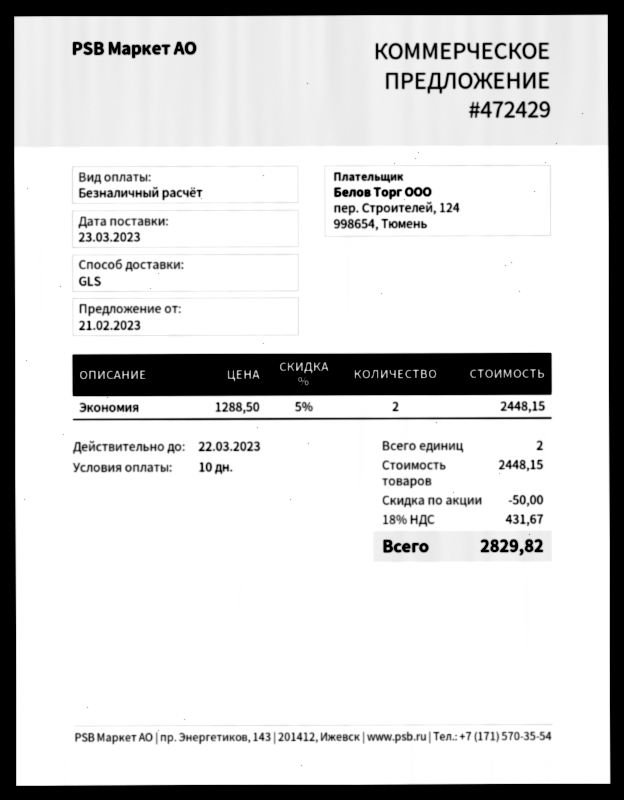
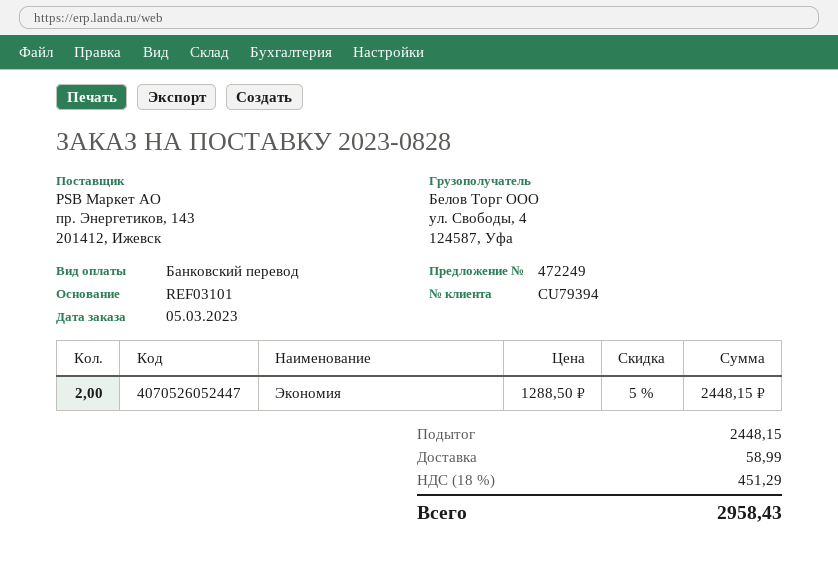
quote number: 472429 -> 472249
discount: 50.00 -> none
shipping: none -> 58.99
tax: 18% = 431.67 -> 18% = 451.29
total: 2829.82 -> 2958.43

